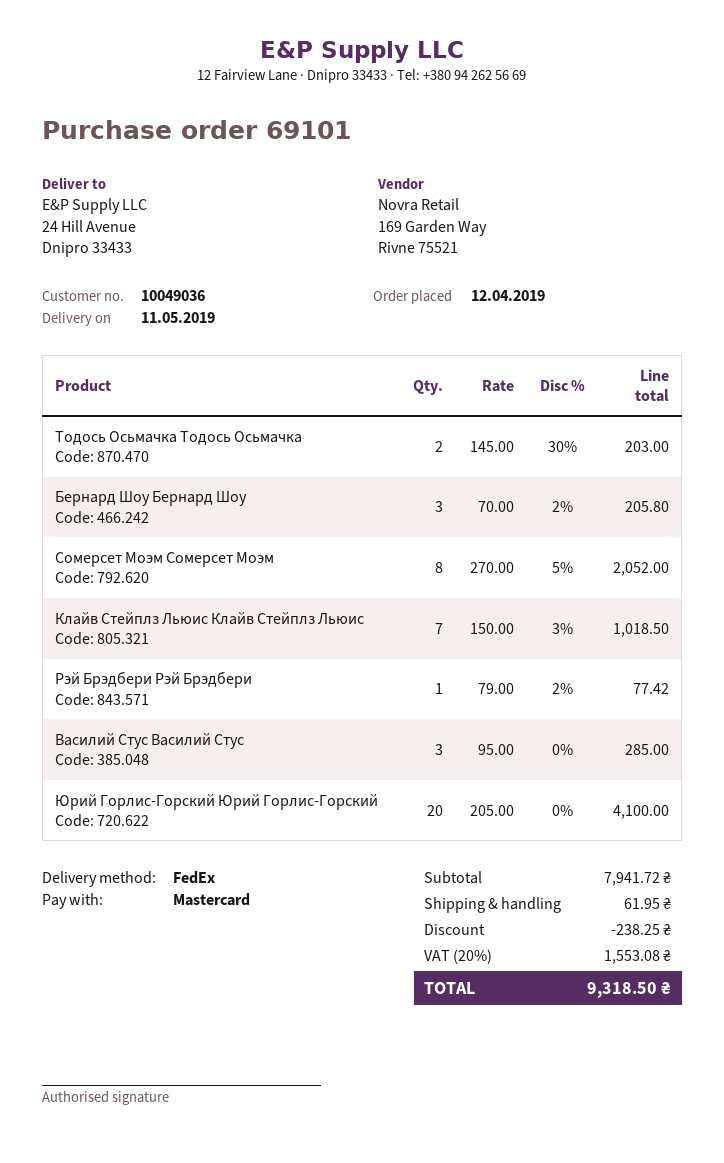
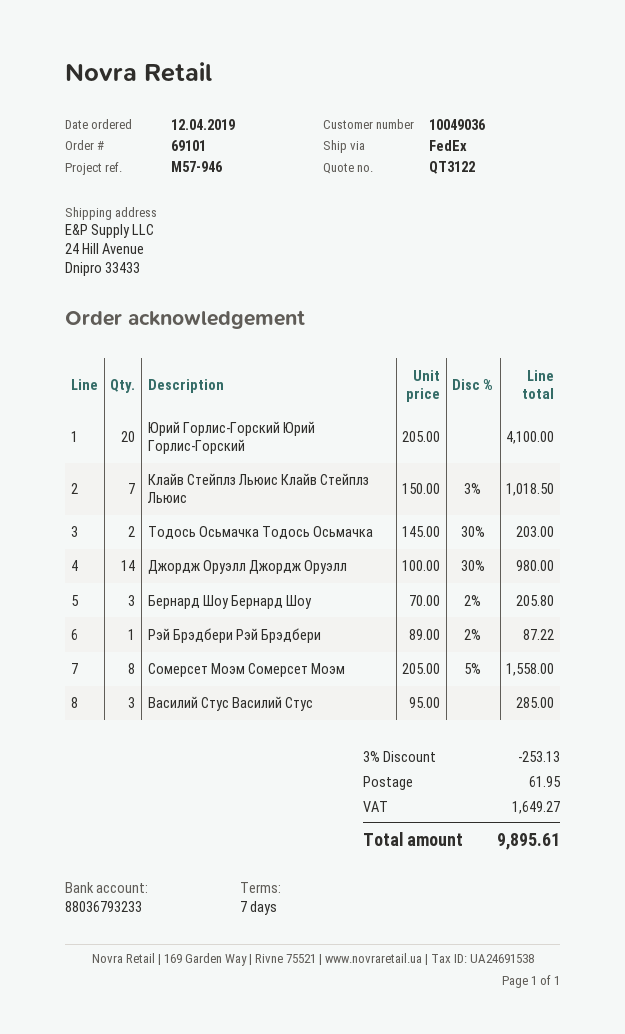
Сомерсет Моэм Сомерсет Моэм: 8 x 270.00 - 5% = 2052.00 -> 8 x 205.00 - 5% = 1558.00
Рэй Брэдбери Рэй Брэдбери: 1 x 79.00 - 2% = 77.42 -> 1 x 89.00 - 2% = 87.22
Джордж Оруэлл Джордж Оруэлл: none -> 14 x 100.00 - 30% = 980.00
discount: 238.25 -> 253.13
tax: 1553.08 -> 1649.27
total: 9318.50 -> 9895.61

